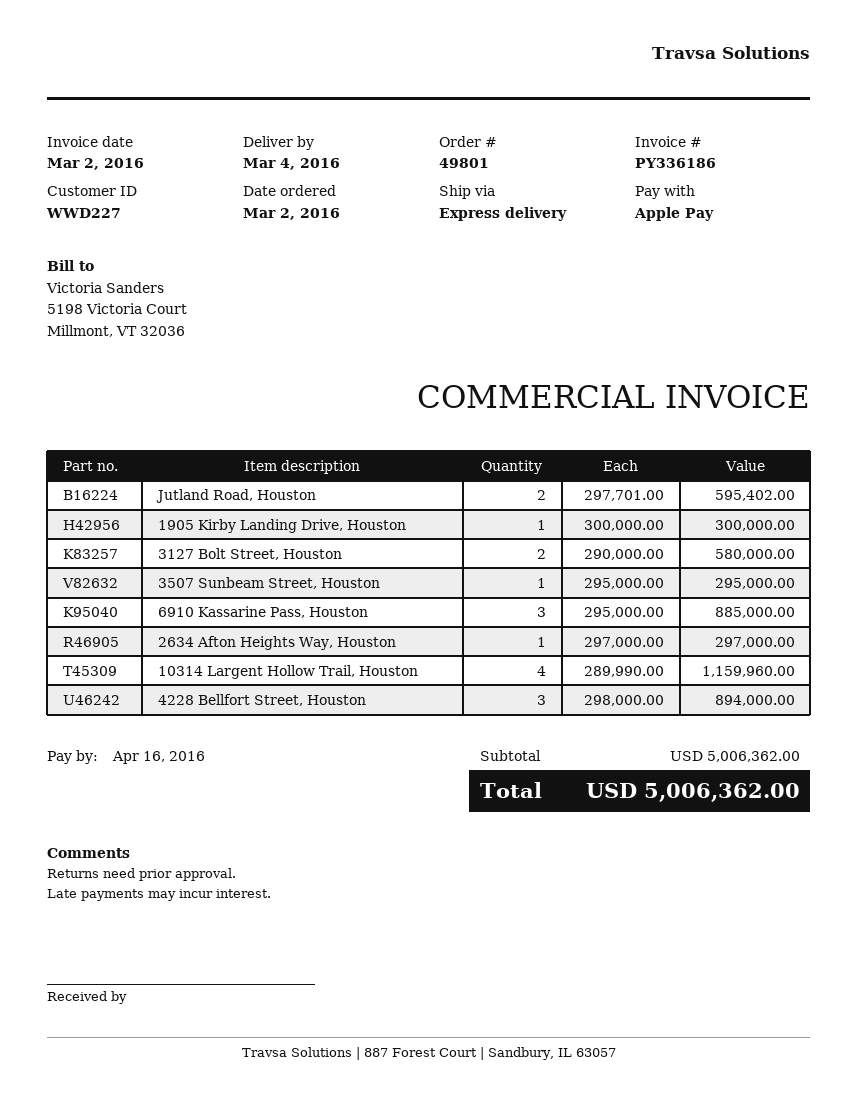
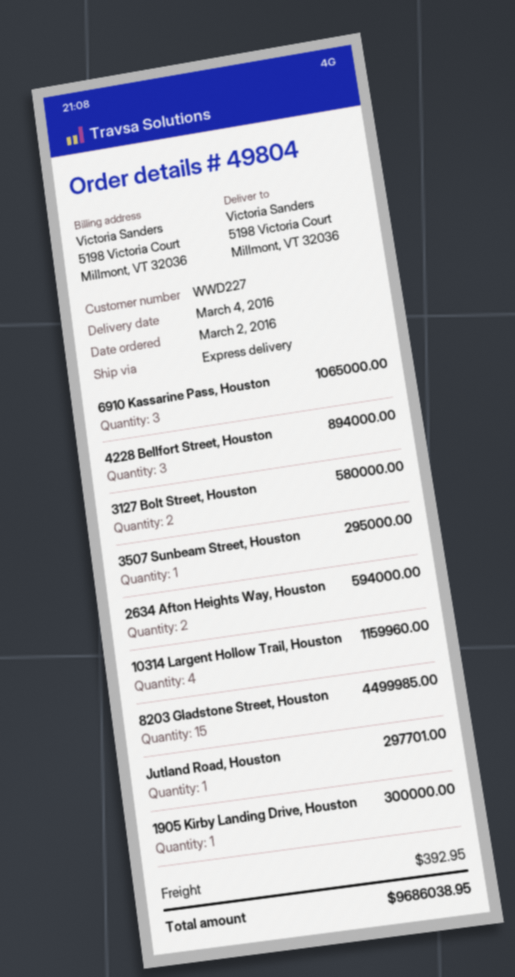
order number: 49801 -> 49804
Jutland Road, Houston: 2 for 595402.00 -> 1 for 297701.00
6910 Kassarine Pass, Houston: 3 for 885000.00 -> 3 for 1065000.00
2634 Afton Heights Way, Houston: 1 for 297000.00 -> 2 for 594000.00
8203 Gladstone Street, Houston: none -> 15 for 4499985.00
shipping: none -> 392.95
total: 5006362.00 -> 9686038.95

